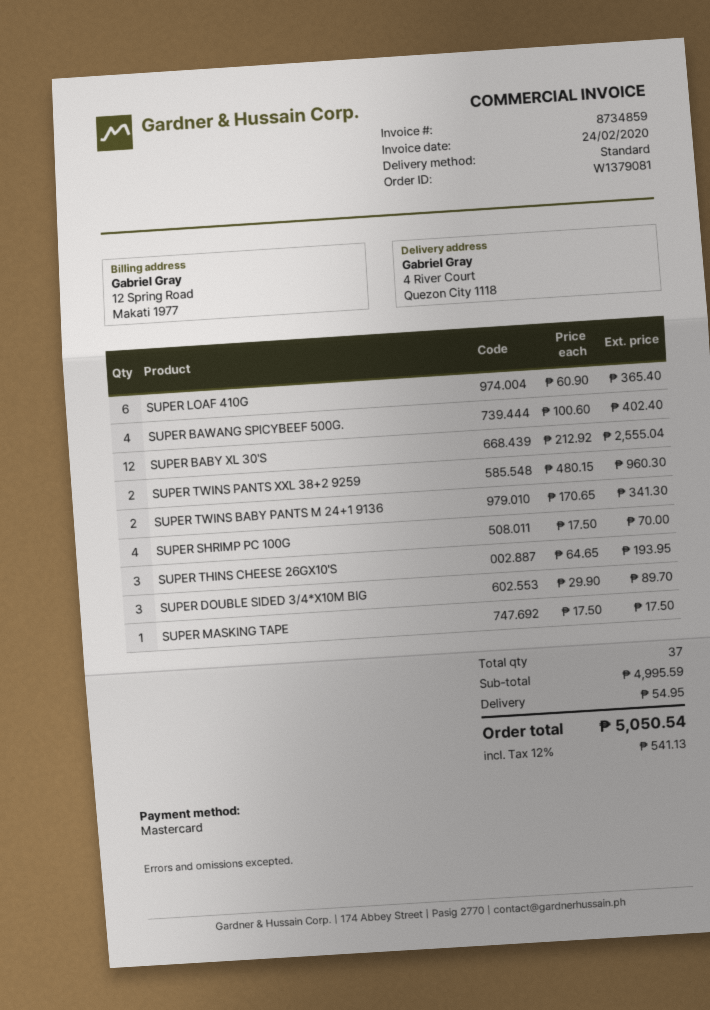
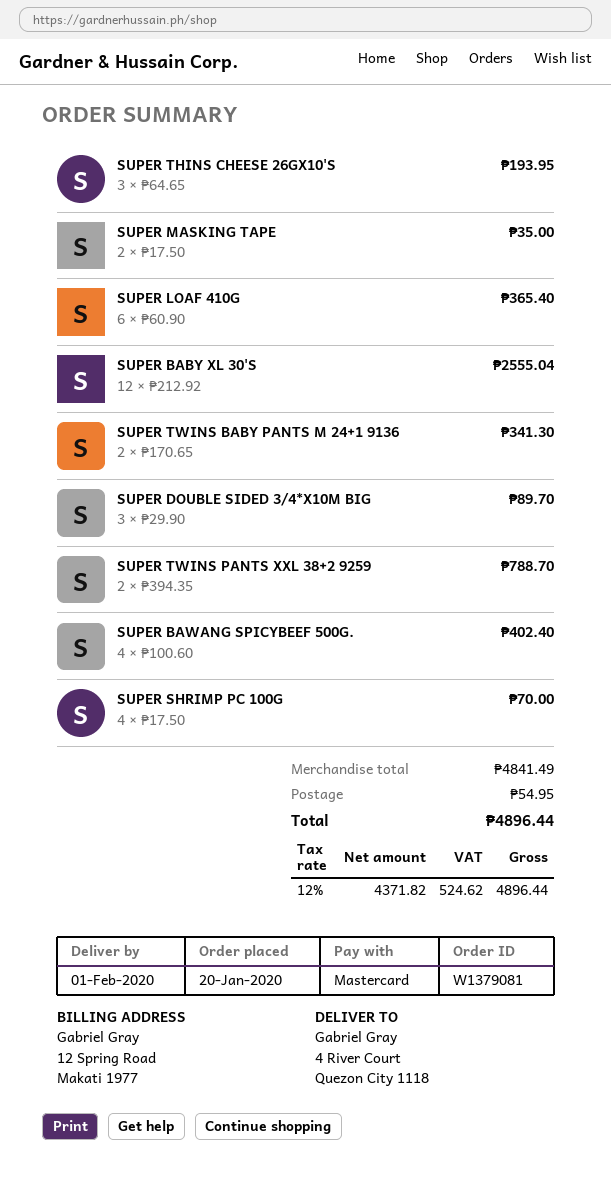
SUPER TWINS PANTS XXL 38+2 9259: 2 x 480.15 = 960.30 -> 2 x 394.35 = 788.70
SUPER MASKING TAPE: 1 x 17.50 = 17.50 -> 2 x 17.50 = 35.00
subtotal: 4995.59 -> 4841.49
tax: 12% = 541.13 -> 12% = 524.62
total: 5050.54 -> 4896.44

